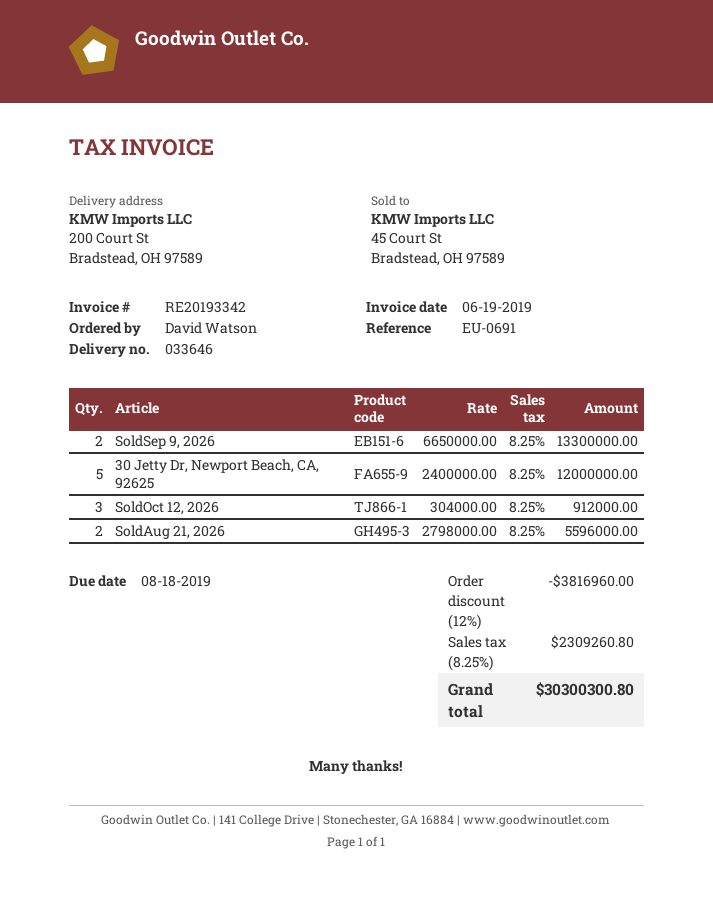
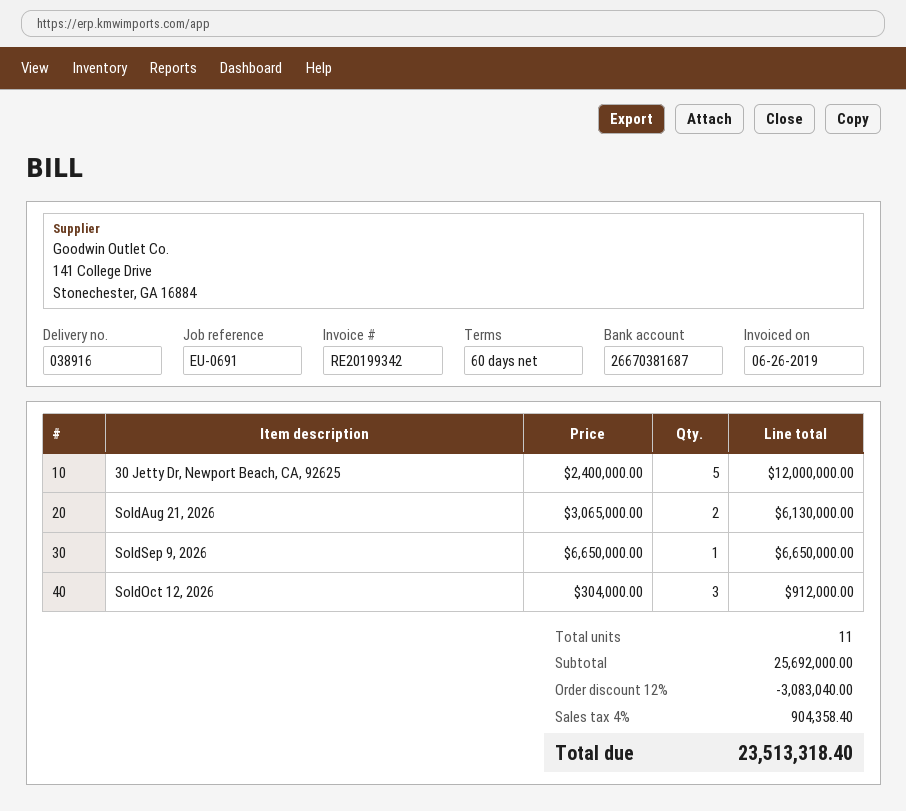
delivery note number: 033646 -> 038916
invoice number: RE20193342 -> RE20199342
invoice date: 2019-06-19 -> 2019-06-26
SoldSep 9, 2026: 2 x 6650000.00 = 13300000.00 -> 1 x 6650000.00 = 6650000.00
SoldAug 21, 2026: 2 x 2798000.00 = 5596000.00 -> 2 x 3065000.00 = 6130000.00
discount: 12% = 3816960.00 -> 12% = 3083040.00
tax: 8.25% = 2309260.80 -> 4% = 904358.40
total: 30300300.80 -> 23513318.40

